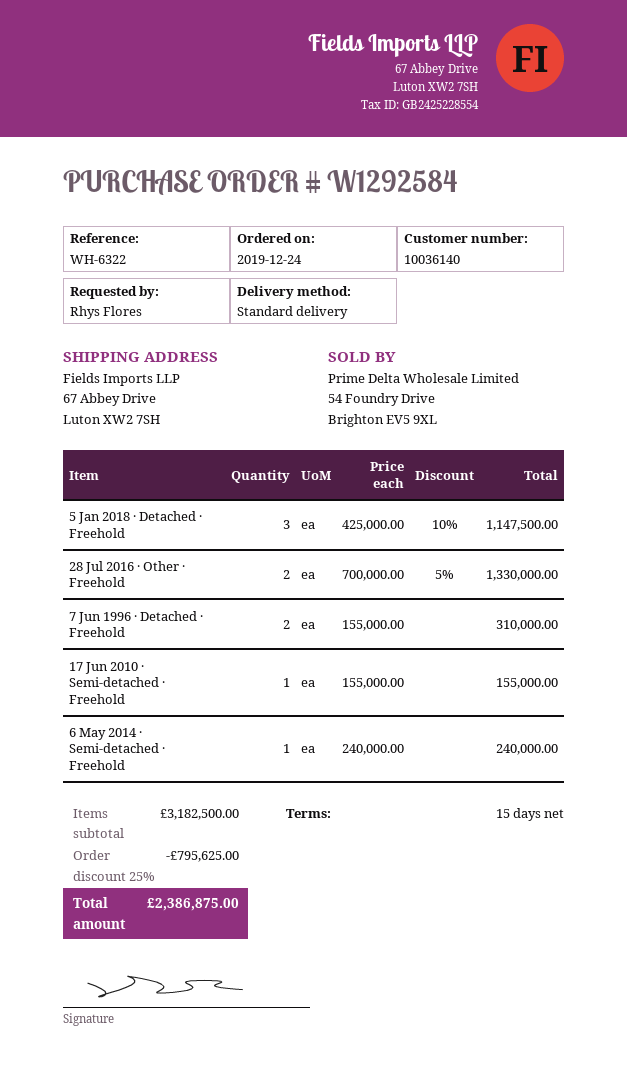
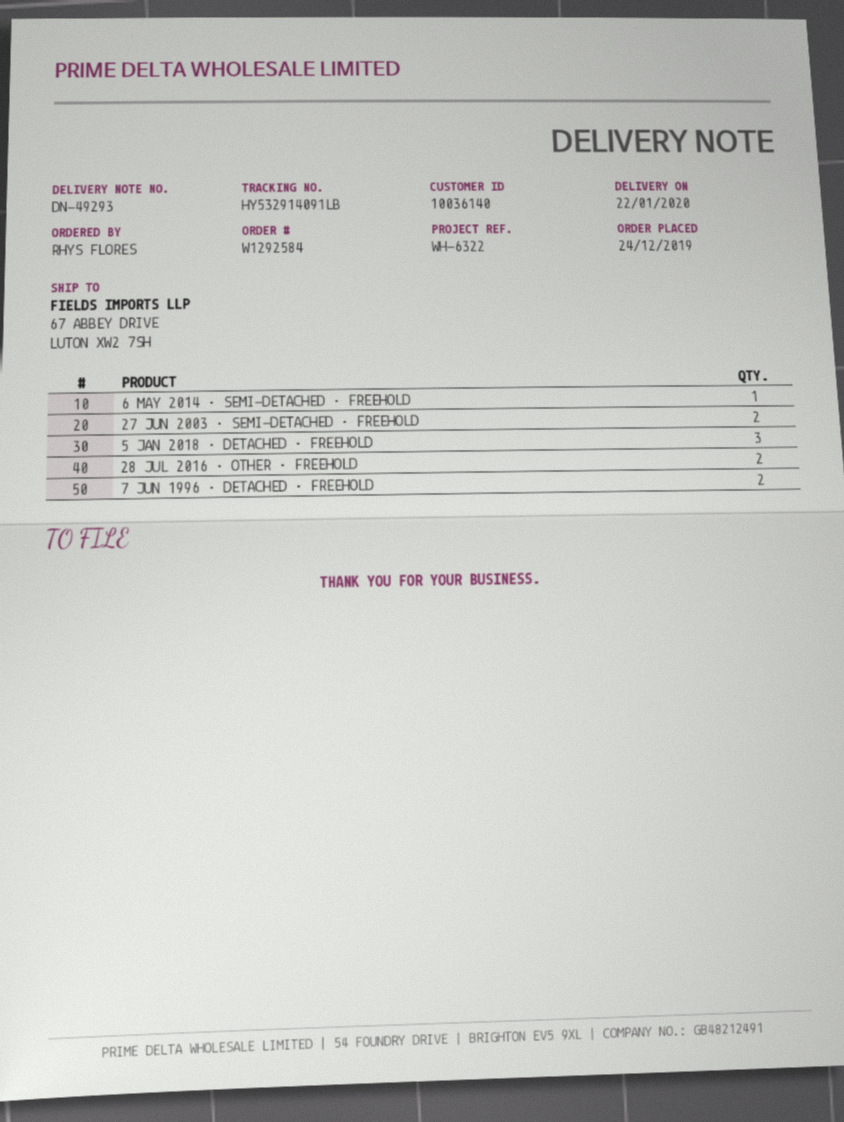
17 Jun 2010 · Semi-detached · Freehold: 1 -> none
27 JUN 2003 · SEMI-DETACHED · FREEHOLD: none -> 2

